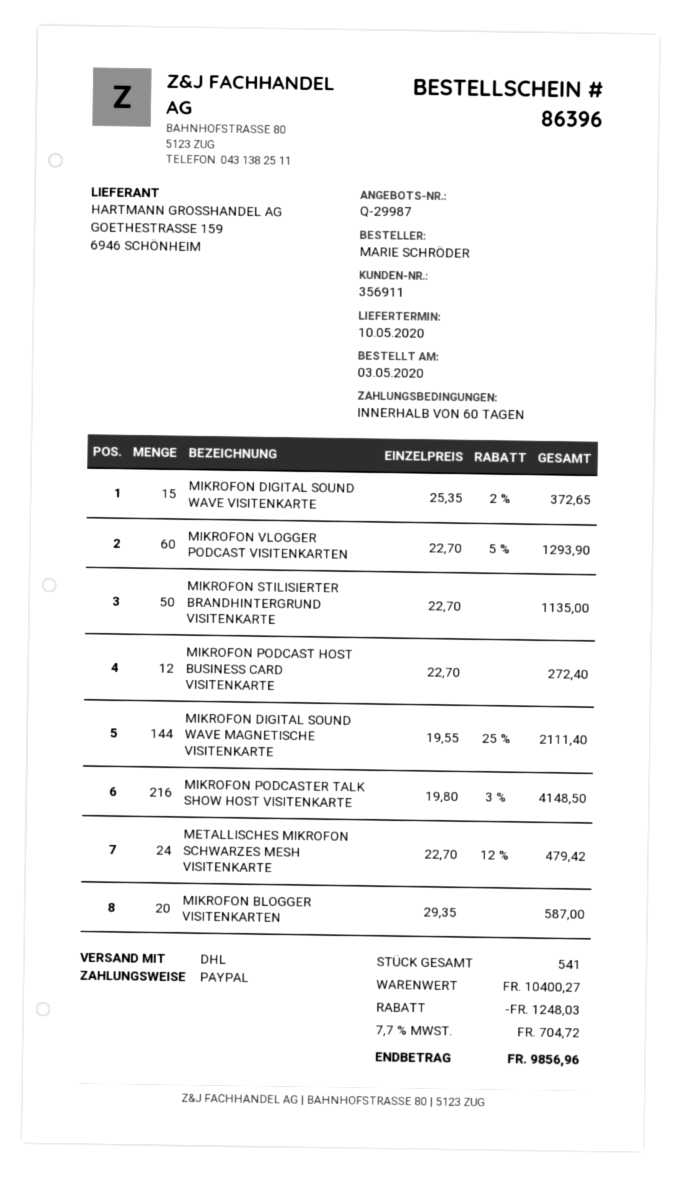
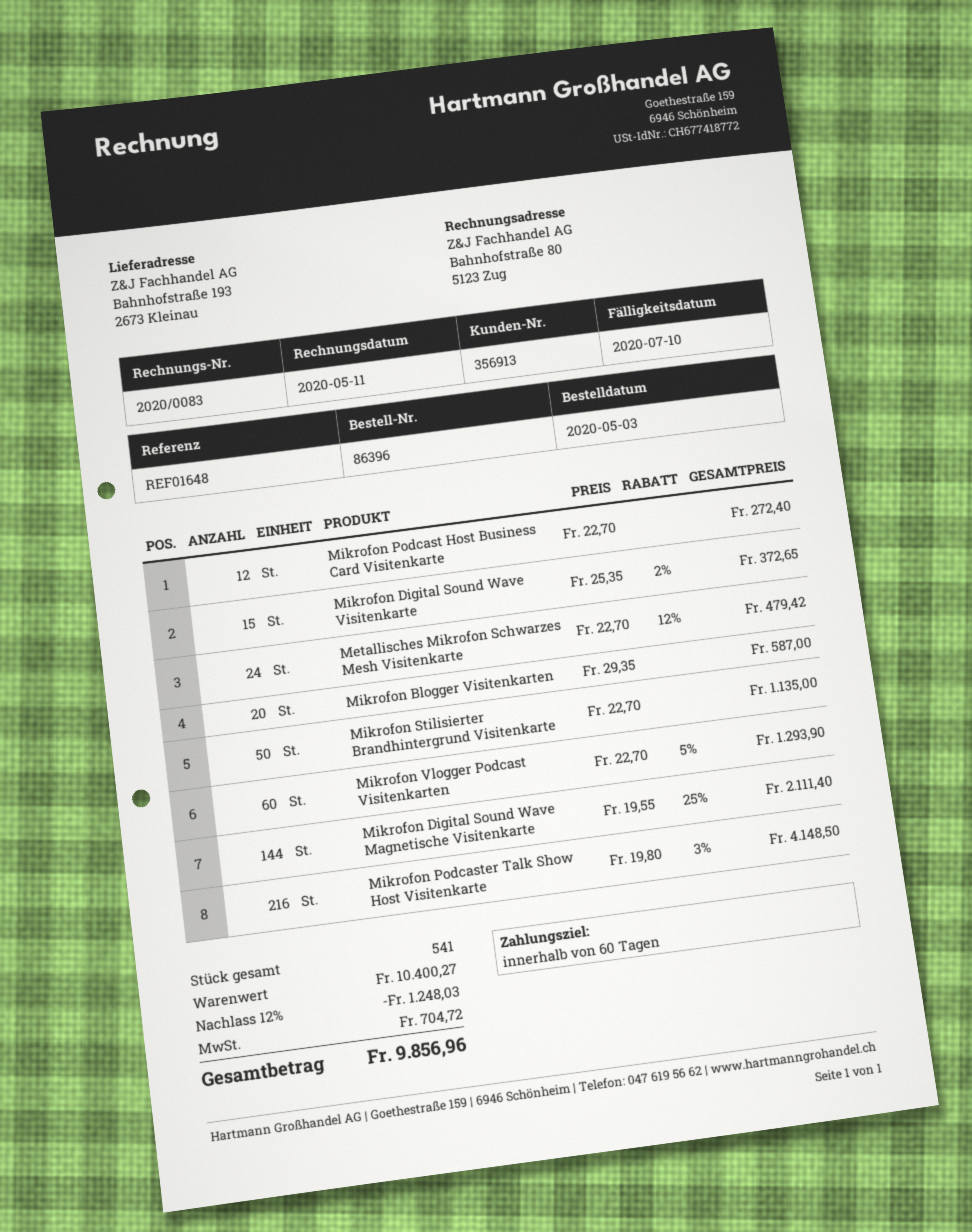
customer number: 356911 -> 356913

